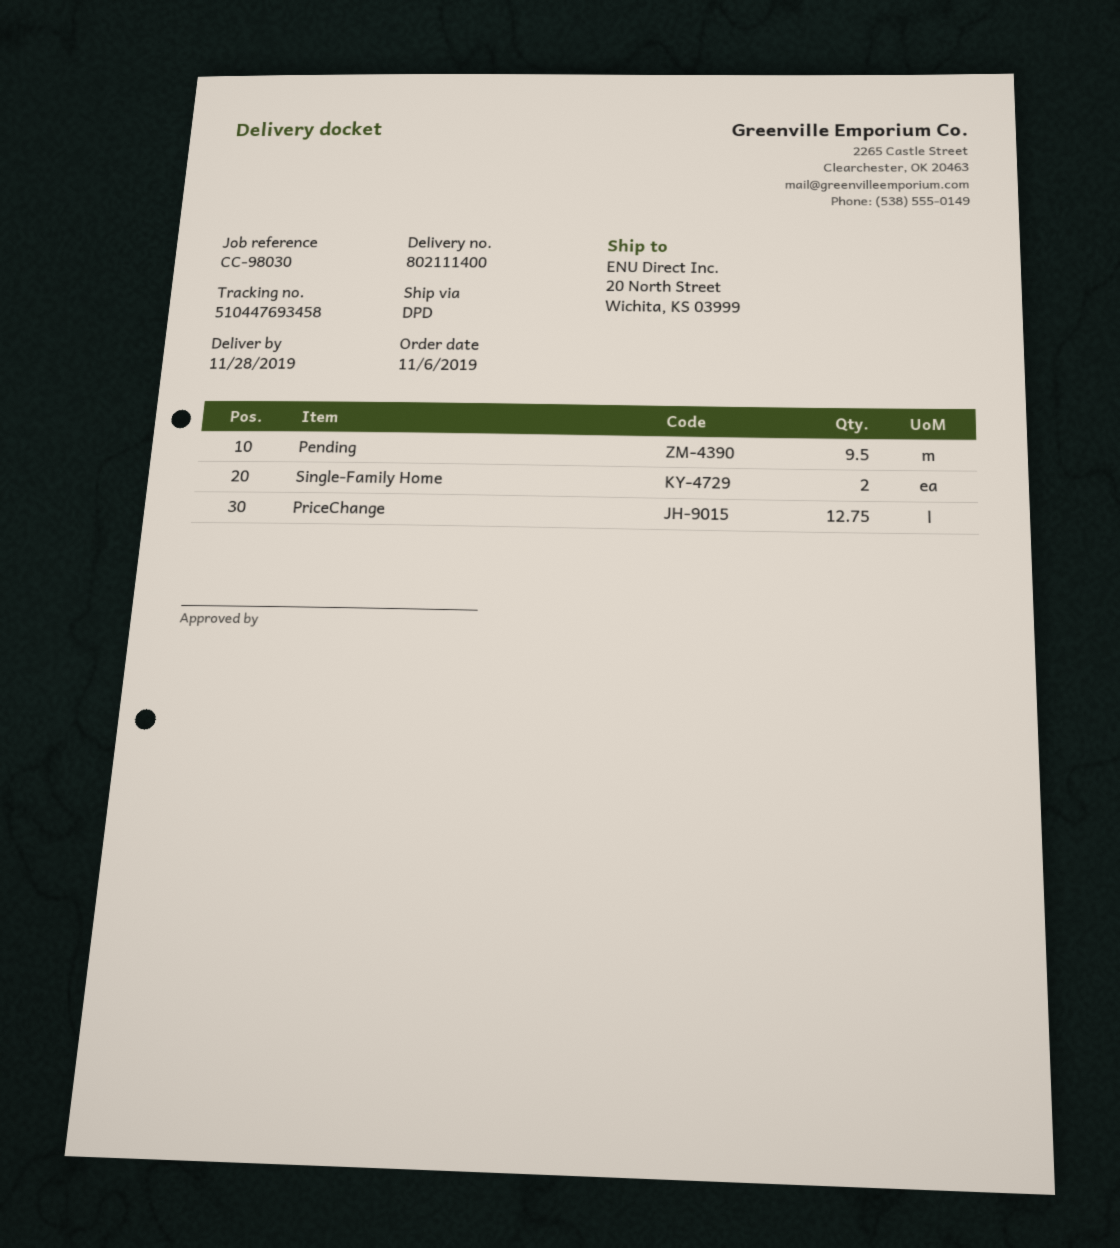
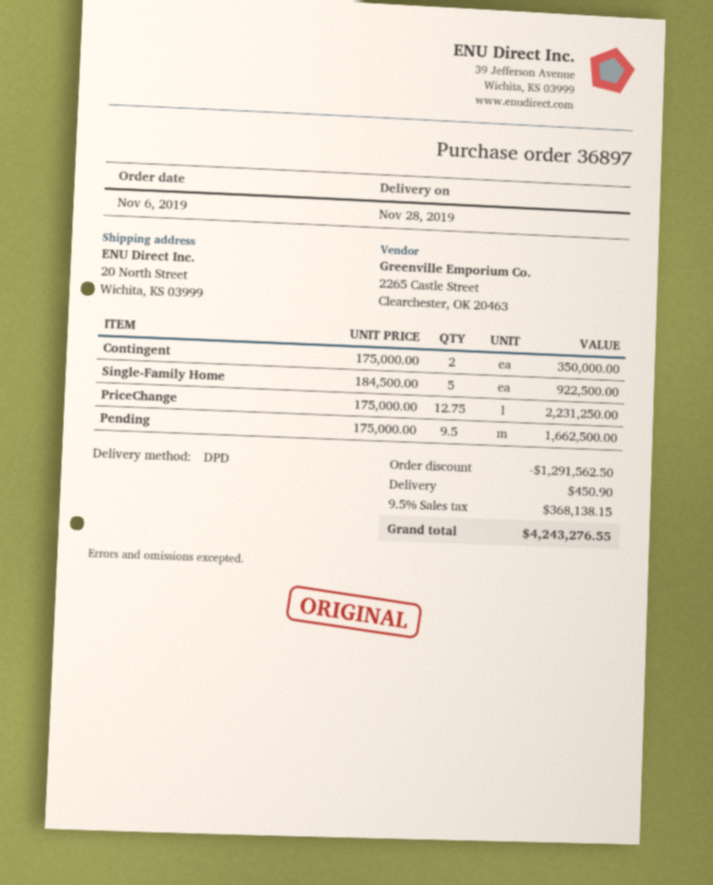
Single-Family Home: 2 -> 5
Contingent: none -> 2

